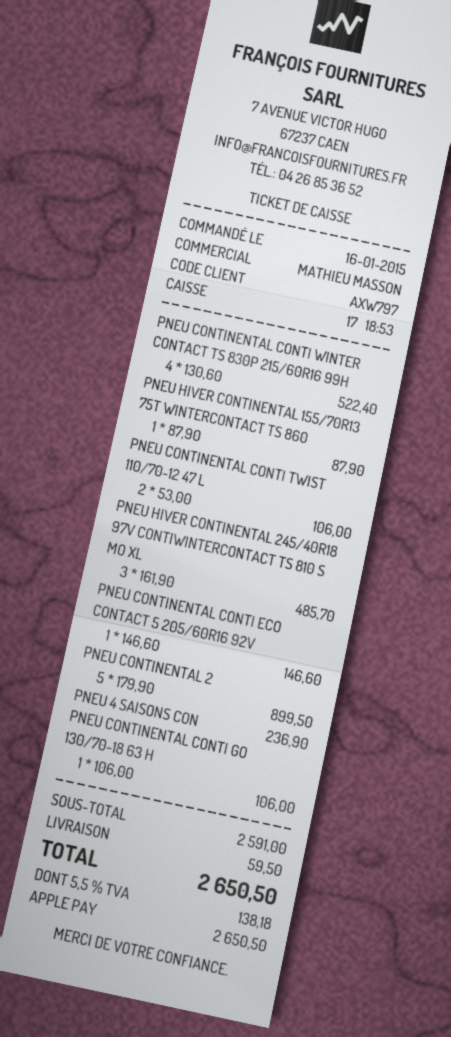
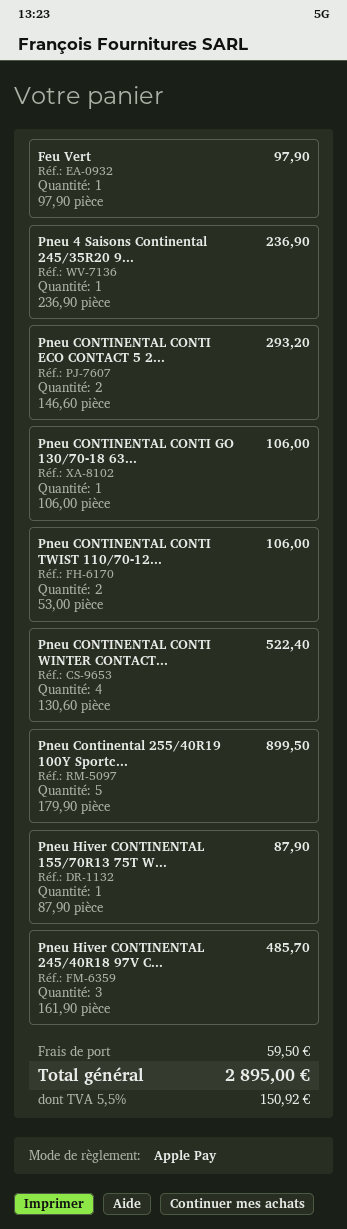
PNEU CONTINENTAL CONTI ECO CONTACT 5 205/60R16 92V: 1 x 146.60 = 146.60 -> 2 x 146.60 = 293.20
Feu Vert: none -> 1 x 97.90 = 97.90
tax: 5.5% = 138.18 -> 5.5% = 150.92
total: 2650.50 -> 2895.00

